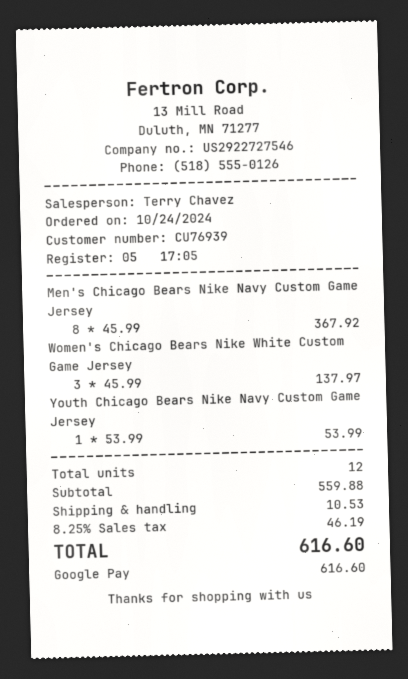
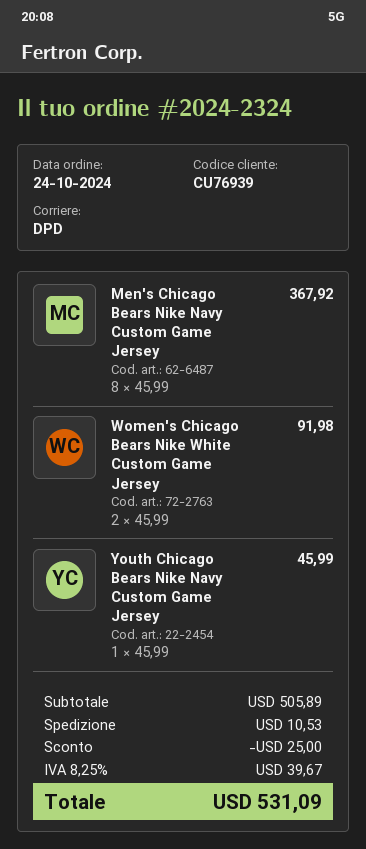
Women's Chicago Bears Nike White Custom Game Jersey: 3 x 45.99 = 137.97 -> 2 x 45.99 = 91.98
Youth Chicago Bears Nike Navy Custom Game Jersey: 1 x 53.99 = 53.99 -> 1 x 45.99 = 45.99
subtotal: 559.88 -> 505.89
discount: none -> 25.00
tax: 8.25% = 46.19 -> 8.25% = 39.67
total: 616.60 -> 531.09

